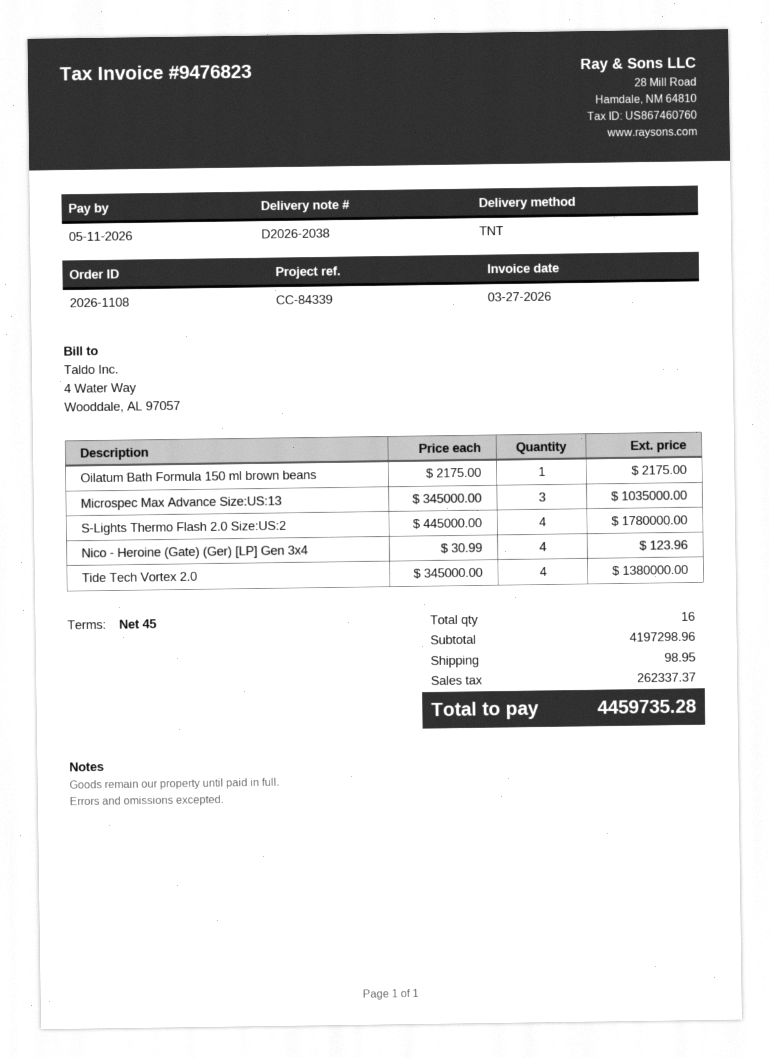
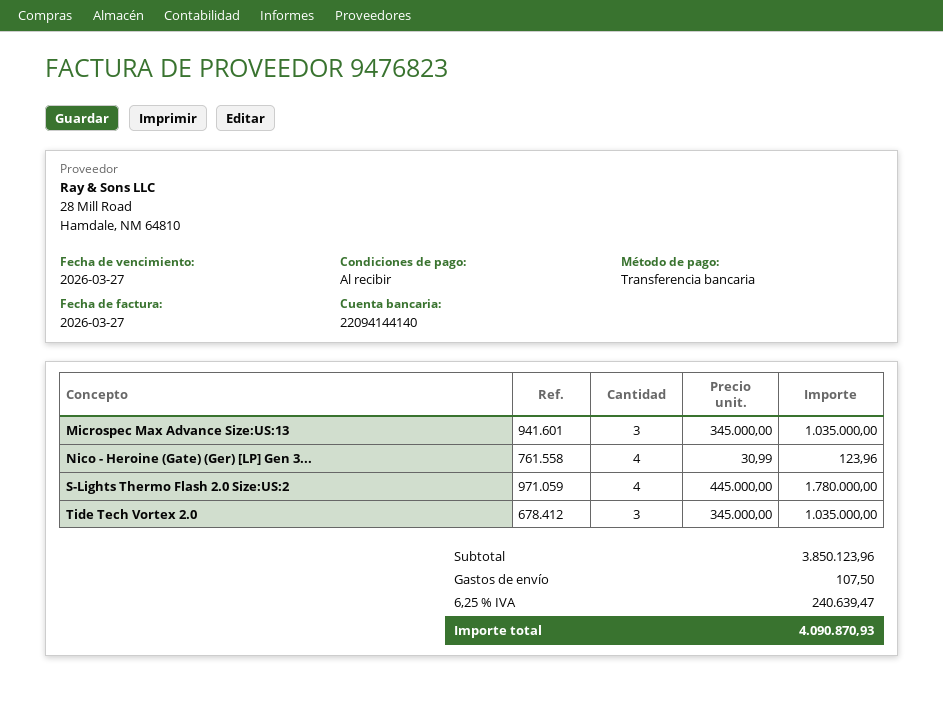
payment terms: 45 days -> on receipt
due date: 2026-05-11 -> 2026-03-27
Oilatum Bath Formula 150 ml brown beans: 1 x 2175.00 = 2175.00 -> none
Tide Tech Vortex 2.0: 4 x 345000.00 = 1380000.00 -> 3 x 345000.00 = 1035000.00
subtotal: 4197298.96 -> 3850123.96
shipping: 98.95 -> 107.50
tax: 262337.37 -> 240639.47
total: 4459735.28 -> 4090870.93

